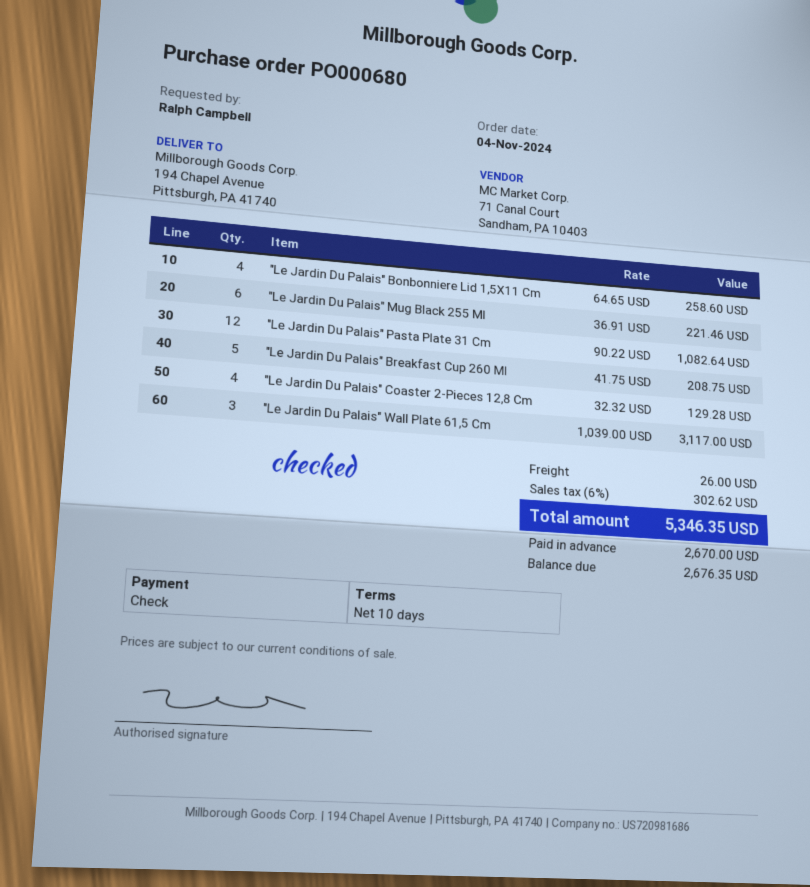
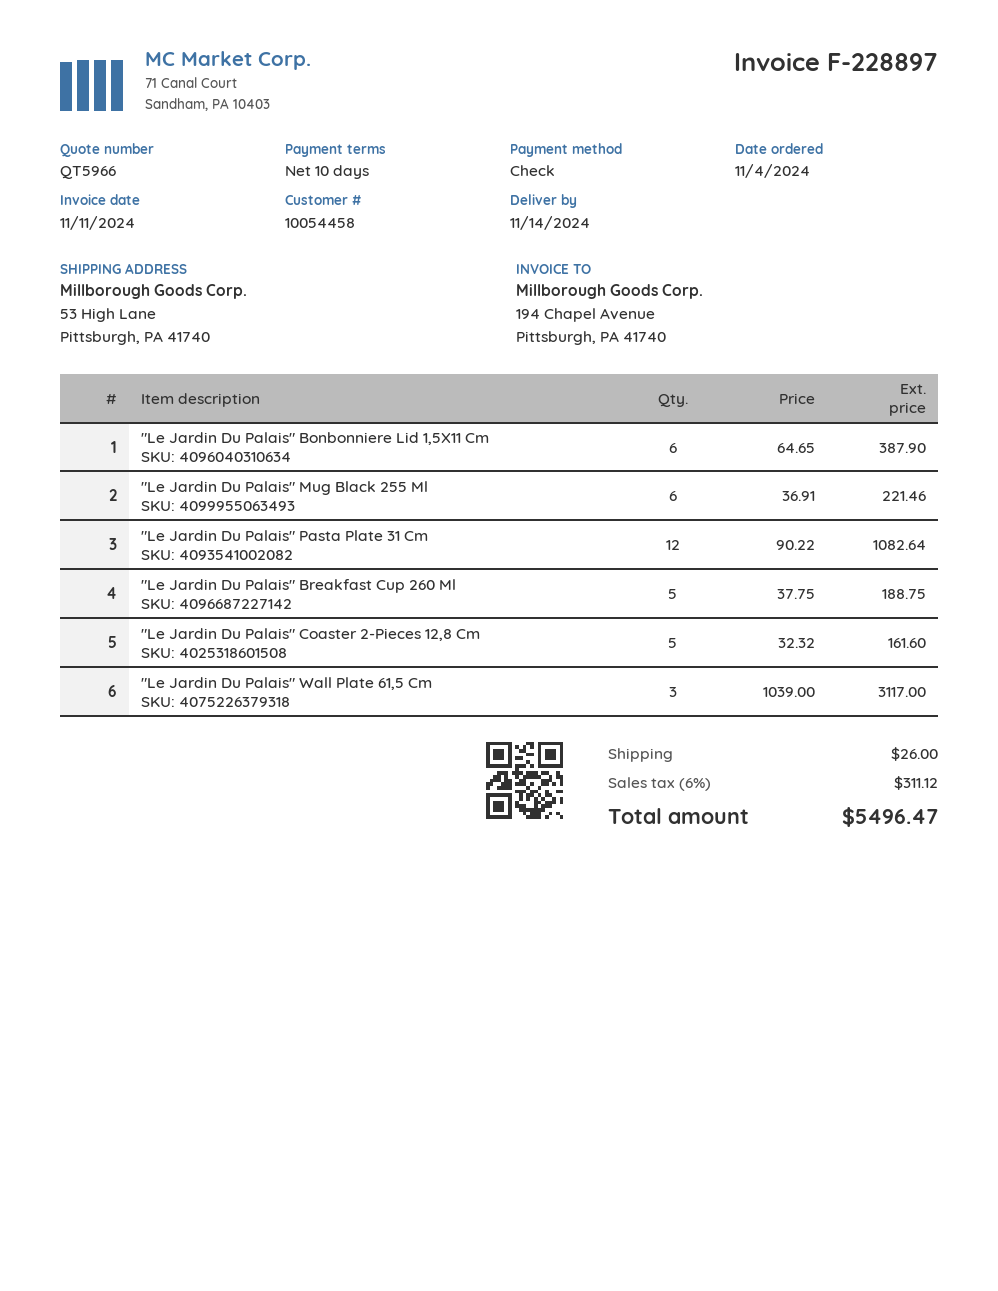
ship to: 194 Chapel Avenue, Pittsburgh, PA 41740 -> 53 High Lane, Pittsburgh, PA 41740
"Le Jardin Du Palais" Bonbonniere Lid 1,5X11 Cm: 4 x 64.65 = 258.60 -> 6 x 64.65 = 387.90
"Le Jardin Du Palais" Breakfast Cup 260 Ml: 5 x 41.75 = 208.75 -> 5 x 37.75 = 188.75
"Le Jardin Du Palais" Coaster 2-Pieces 12,8 Cm: 4 x 32.32 = 129.28 -> 5 x 32.32 = 161.60
tax: 6% = 302.62 -> 6% = 311.12
total: 5346.35 -> 5496.47

